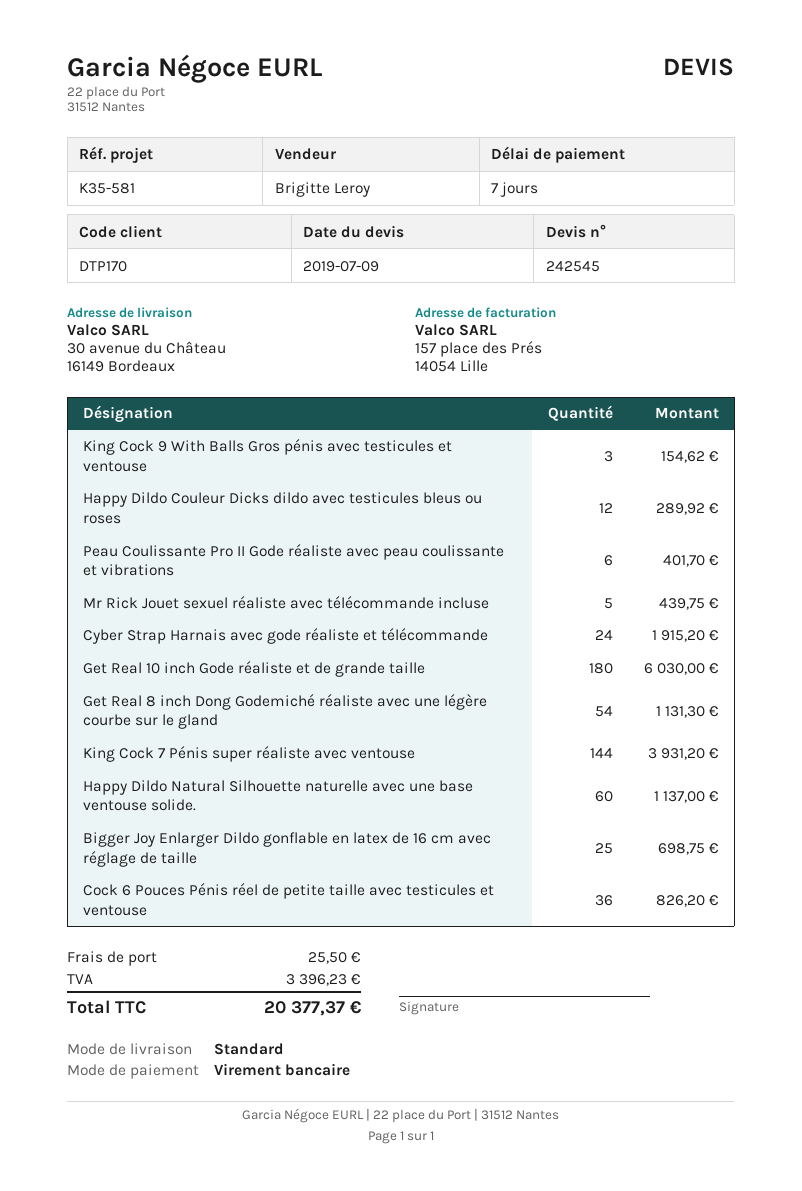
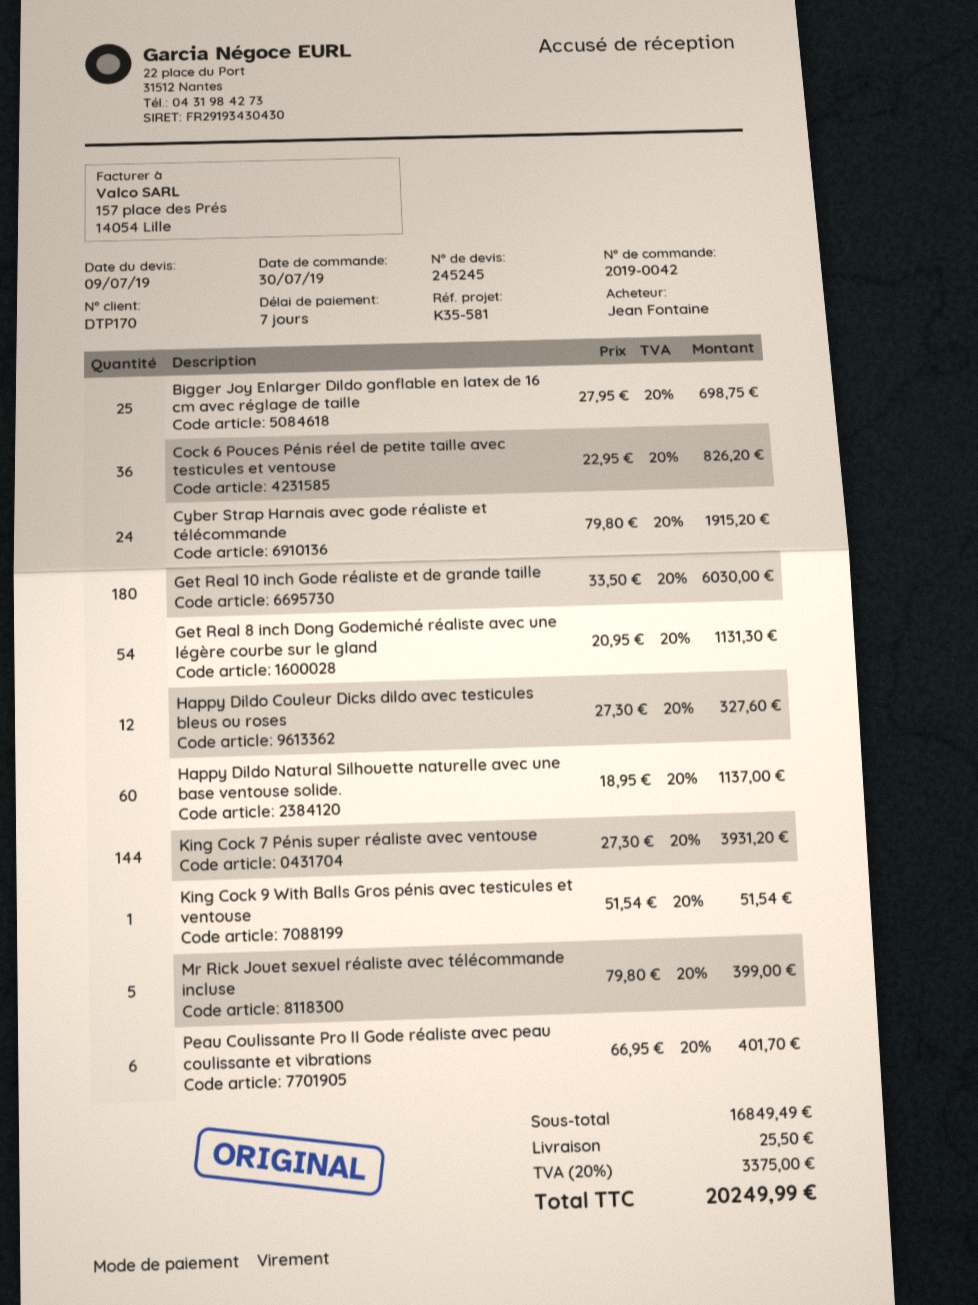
quote number: 242545 -> 245245
King Cock 9 With Balls Gros pénis avec testicules et ventouse: 3 for 154.62 -> 1 for 51.54
Happy Dildo Couleur Dicks dildo avec testicules bleus ou roses: 12 for 289.92 -> 12 for 327.60
Mr Rick Jouet sexuel réaliste avec télécommande incluse: 5 for 439.75 -> 5 for 399.00
tax: 3396.23 -> 3375.00
total: 20377.37 -> 20249.99

